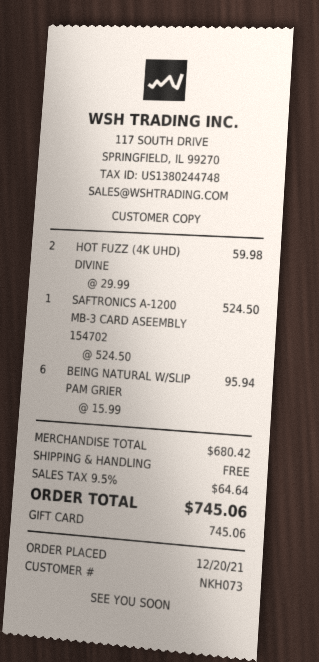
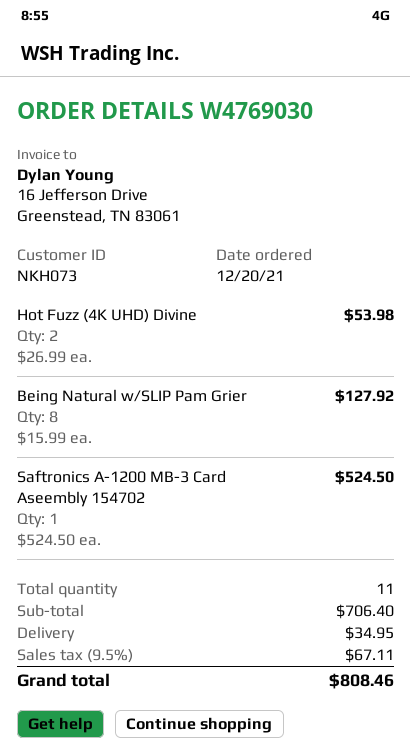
HOT FUZZ (4K UHD) DIVINE: 2 x 29.99 = 59.98 -> 2 x 26.99 = 53.98
BEING NATURAL W/SLIP PAM GRIER: 6 x 15.99 = 95.94 -> 8 x 15.99 = 127.92
subtotal: 680.42 -> 706.40
shipping: 0.00 -> 34.95
tax: 9.5% = 64.64 -> 9.5% = 67.11
total: 745.06 -> 808.46

